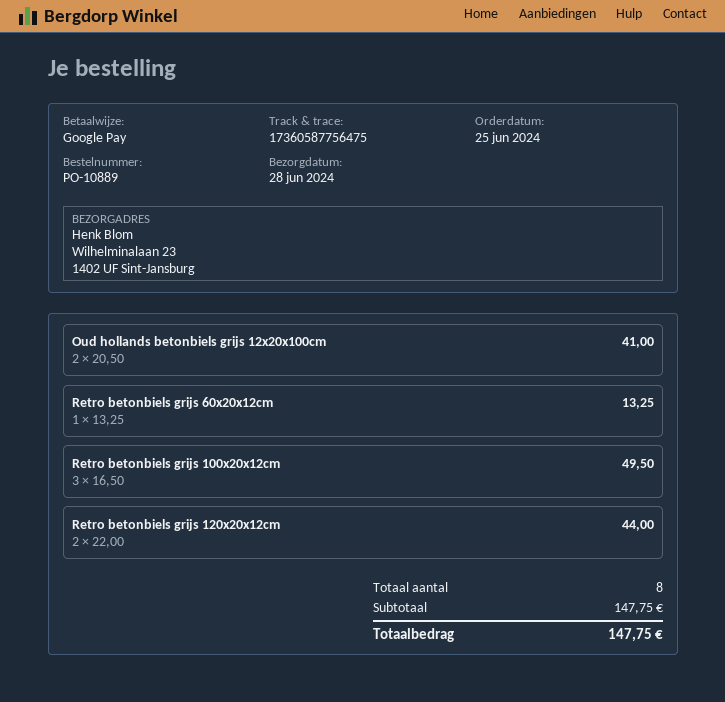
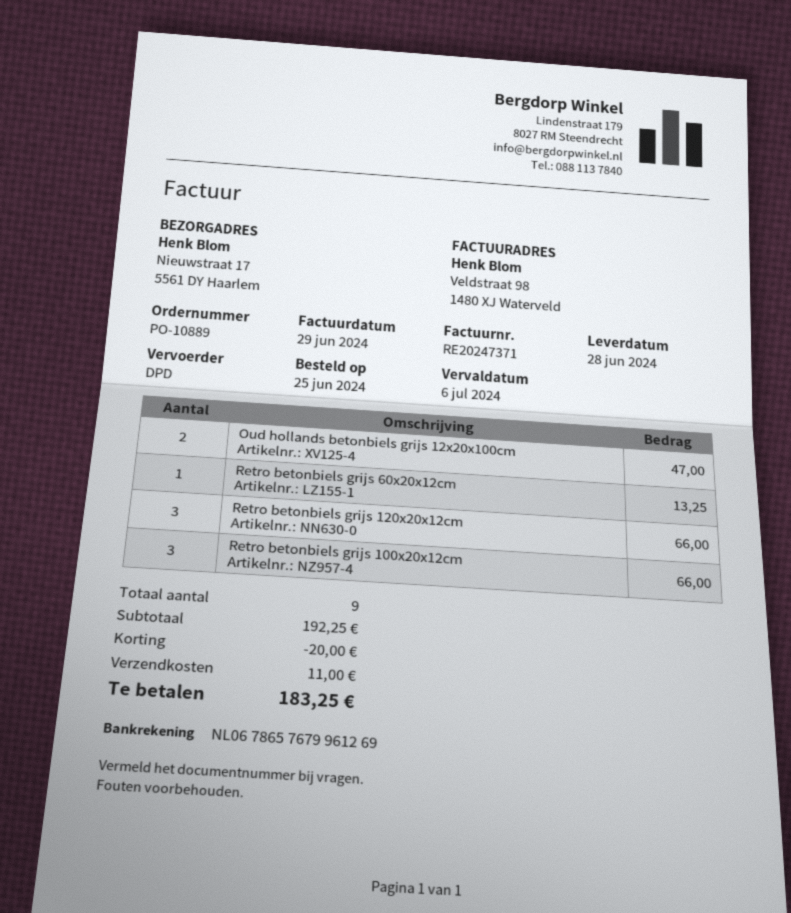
ship to: Wilhelminalaan 23, 1402 UF Sint-Jansburg -> Nieuwstraat 17, 5561 DY Haarlem
Oud hollands betonbiels grijs 12x20x100cm: 2 for 41.00 -> 2 for 47.00
Retro betonbiels grijs 100x20x12cm: 3 for 49.50 -> 3 for 66.00
Retro betonbiels grijs 120x20x12cm: 2 for 44.00 -> 3 for 66.00
total quantity: 8 -> 9
subtotal: 147.75 -> 192.25
discount: none -> 20.00
shipping: none -> 11.00
total: 147.75 -> 183.25

